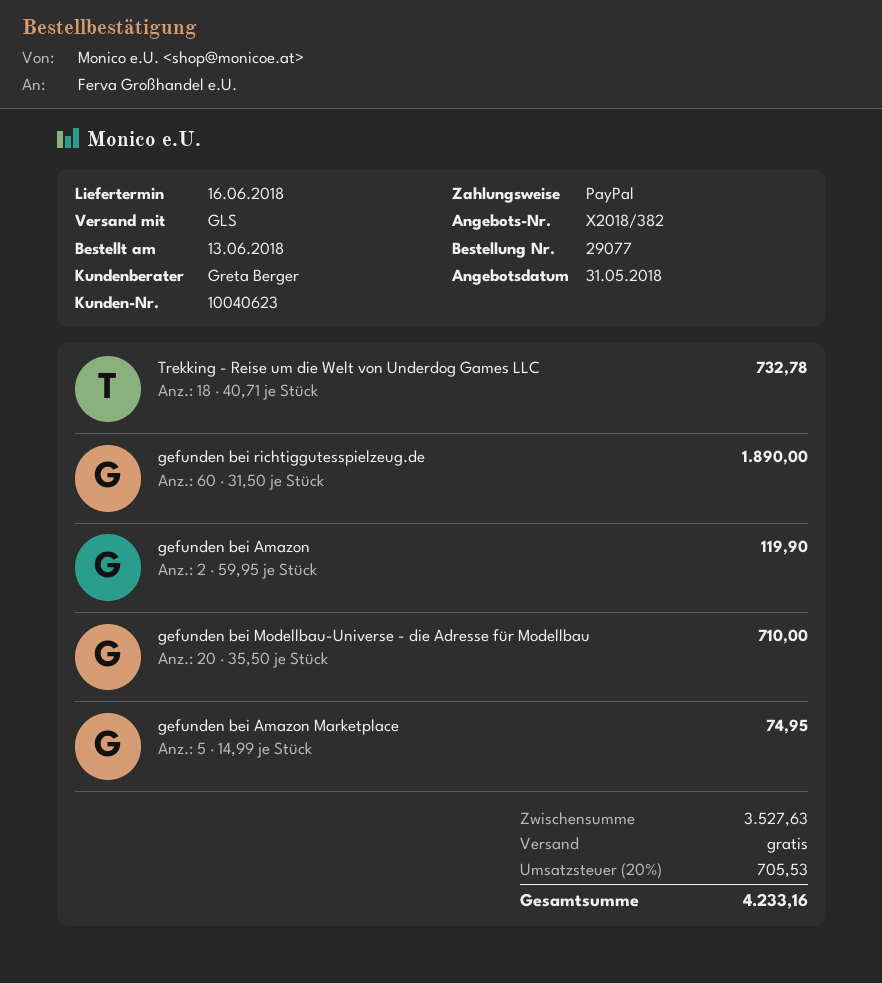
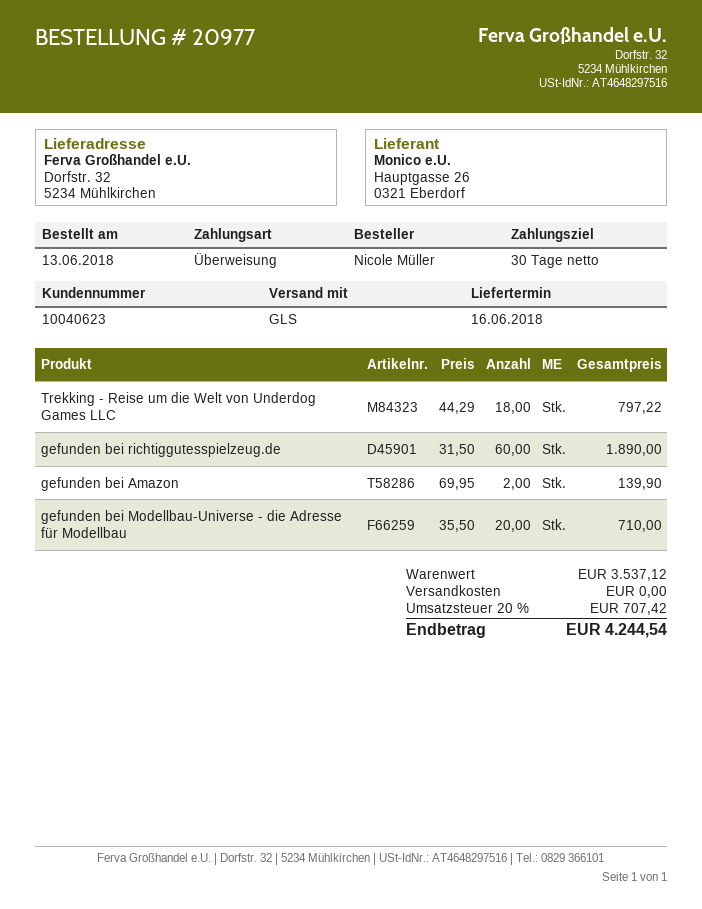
order number: 29077 -> 20977
payment method: PayPal -> bank transfer
Trekking - Reise um die Welt von Underdog Games LLC: 18 x 40.71 = 732.78 -> 18 x 44.29 = 797.22
gefunden bei Amazon: 2 x 59.95 = 119.90 -> 2 x 69.95 = 139.90
gefunden bei Amazon Marketplace: 5 x 14.99 = 74.95 -> none
subtotal: 3527.63 -> 3537.12
tax: 20% = 705.53 -> 20% = 707.42
total: 4233.16 -> 4244.54

